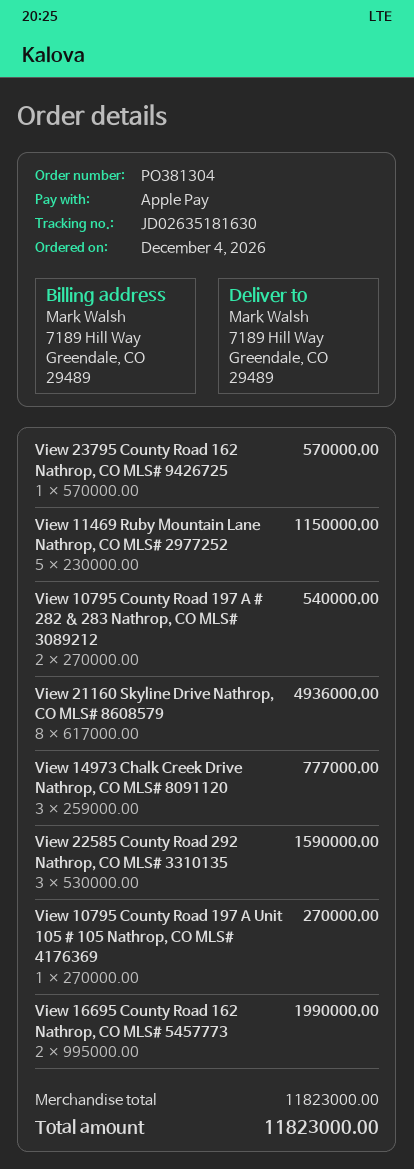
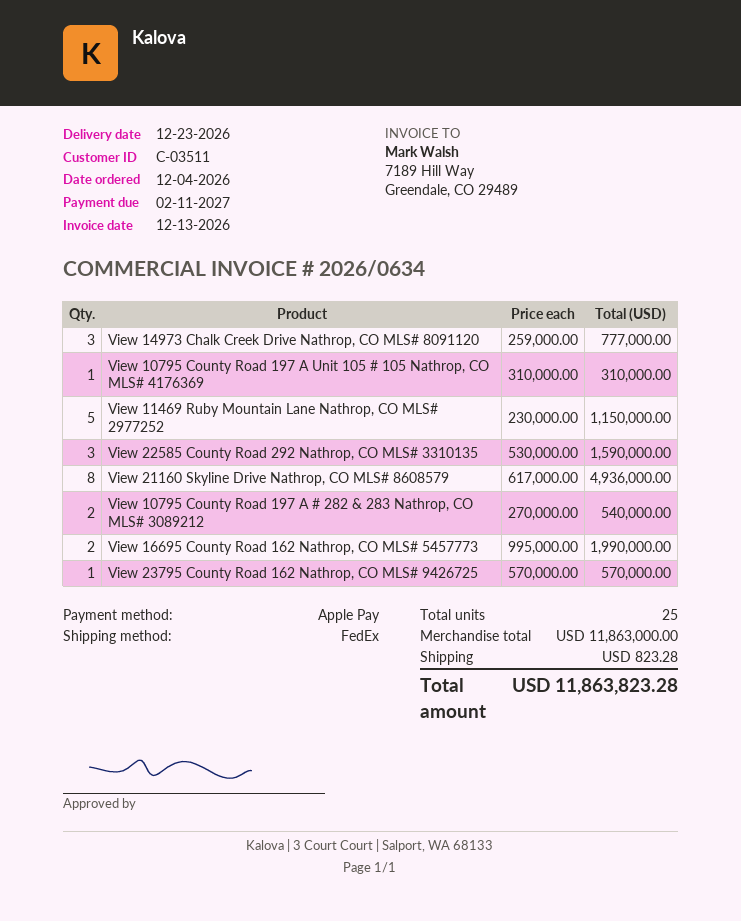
View 10795 County Road 197 A Unit 105 # 105 Nathrop, CO MLS# 4176369: 1 x 270000.00 = 270000.00 -> 1 x 310000.00 = 310000.00
subtotal: 11823000.00 -> 11863000.00
shipping: none -> 823.28
total: 11823000.00 -> 11863823.28

